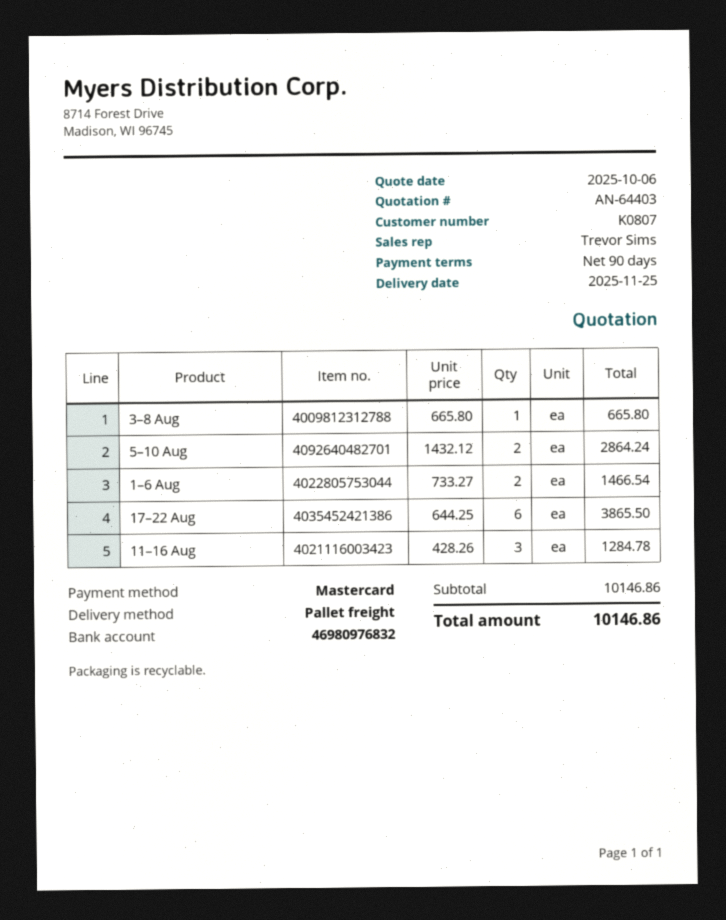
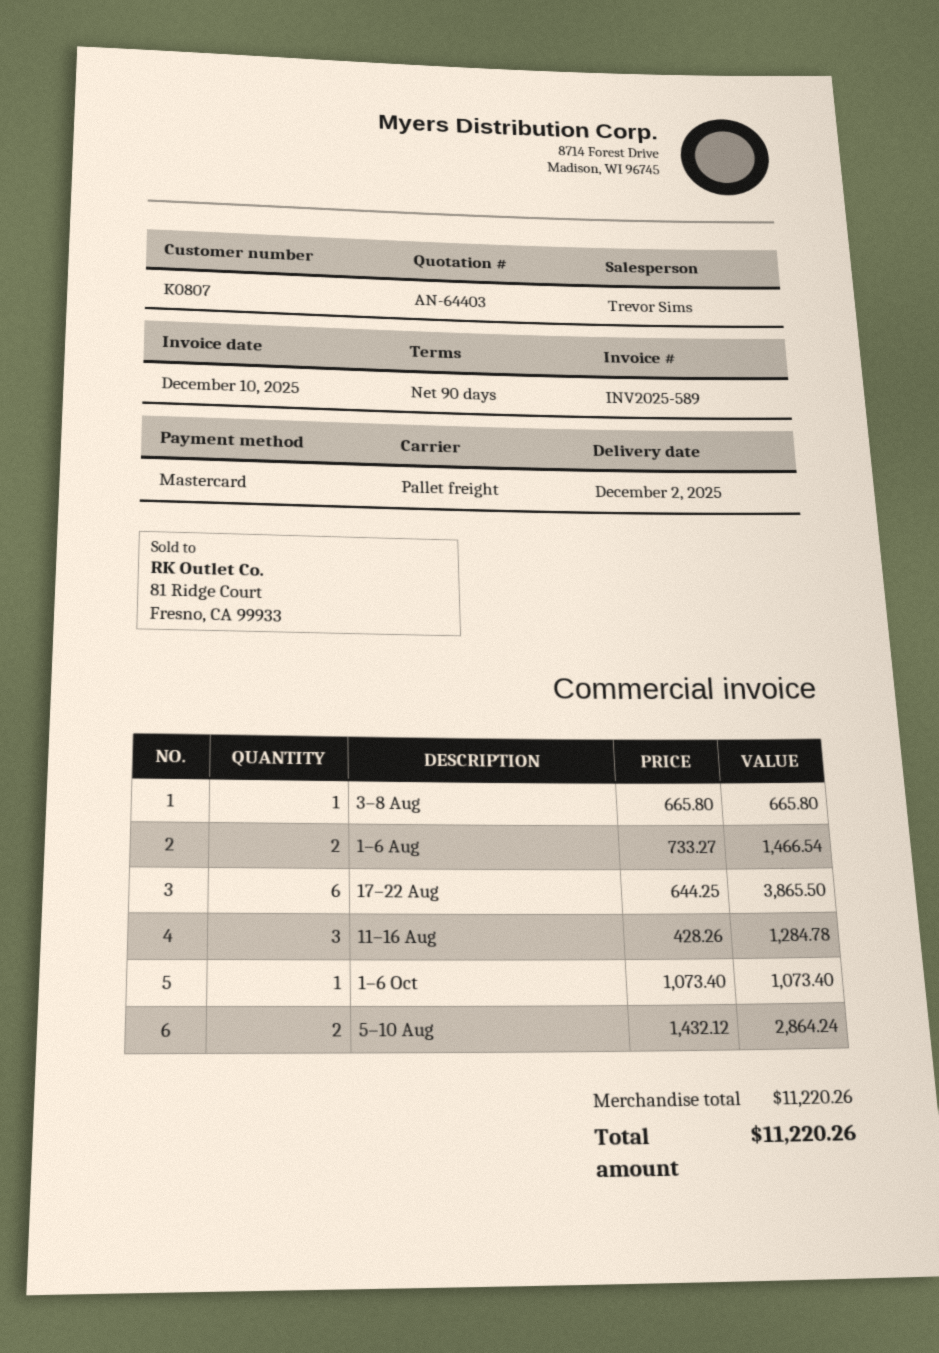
delivery date: 2025-11-25 -> 2025-12-02
1–6 Oct: none -> 1 x 1073.40 = 1073.40
subtotal: 10146.86 -> 11220.26
total: 10146.86 -> 11220.26

